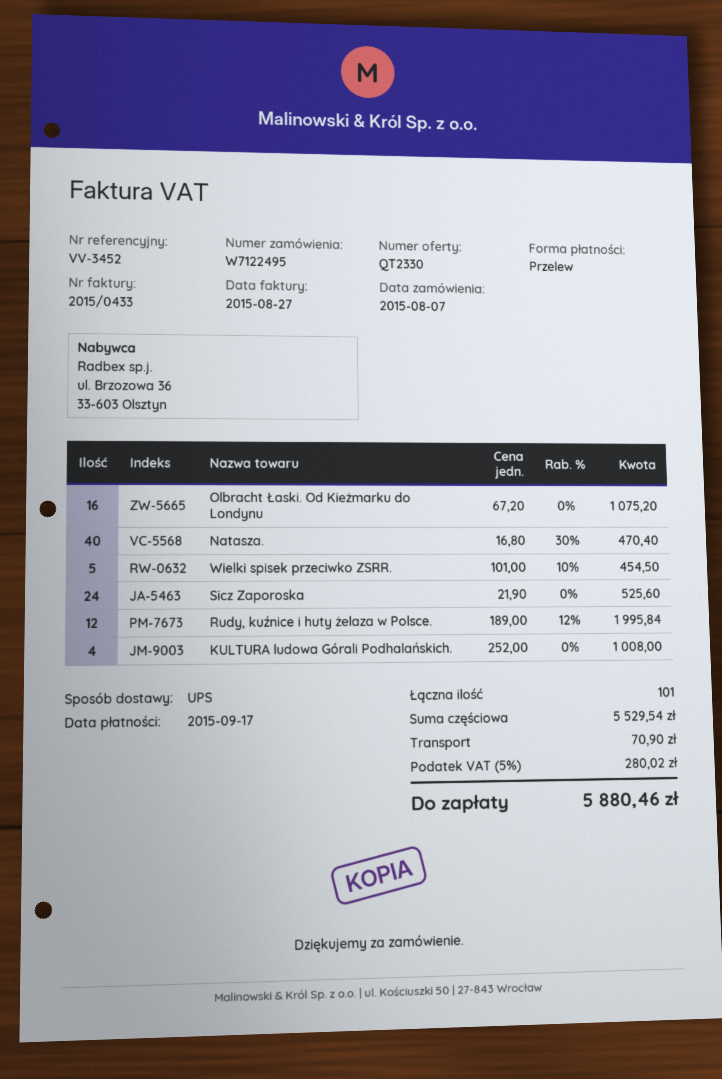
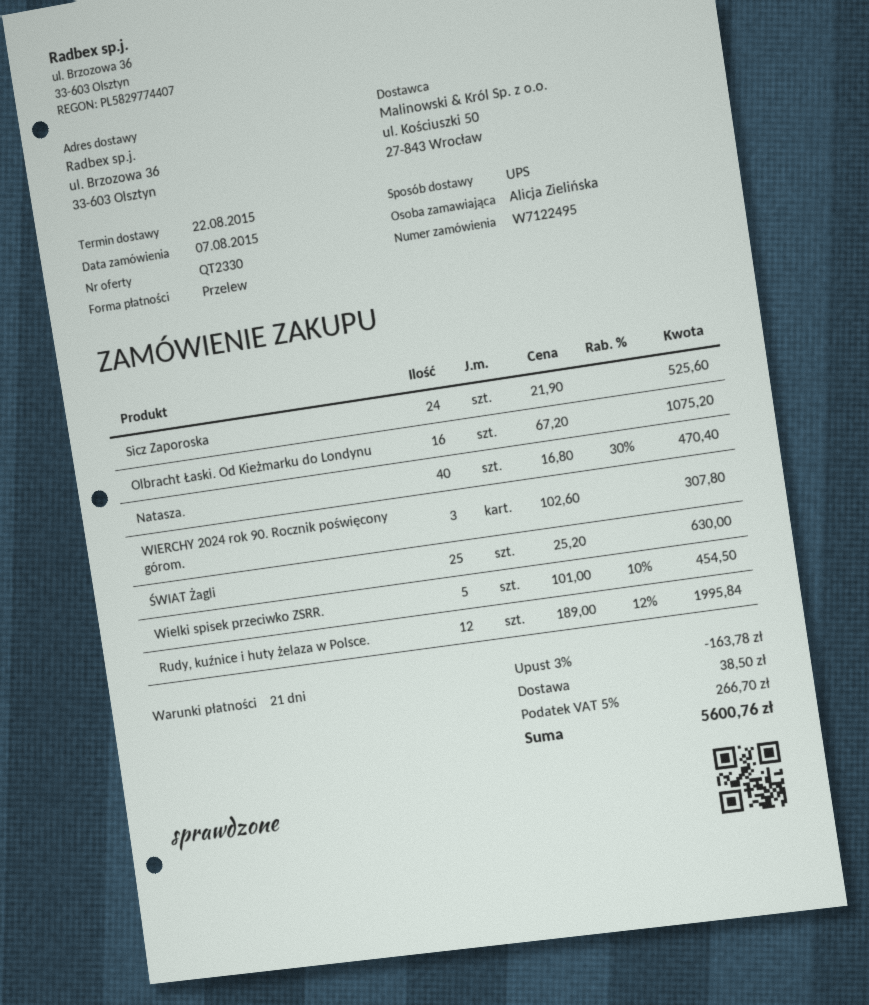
KULTURA ludowa Górali Podhalańskich.: 4 x 252.00 = 1008.00 -> none
WIERCHY 2024 rok 90. Rocznik poświęcony górom.: none -> 3 x 102.60 = 307.80
ŚWIAT Żagli: none -> 25 x 25.20 = 630.00
discount: none -> 3% = 163.78
shipping: 70.90 -> 38.50
tax: 5% = 280.02 -> 5% = 266.70
total: 5880.46 -> 5600.76

